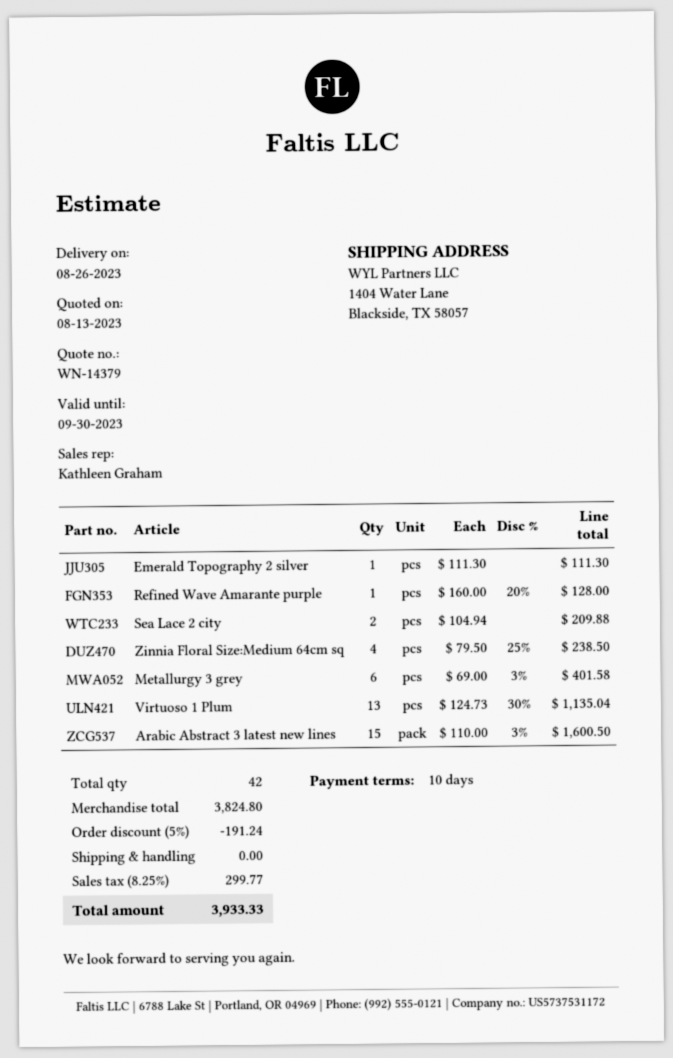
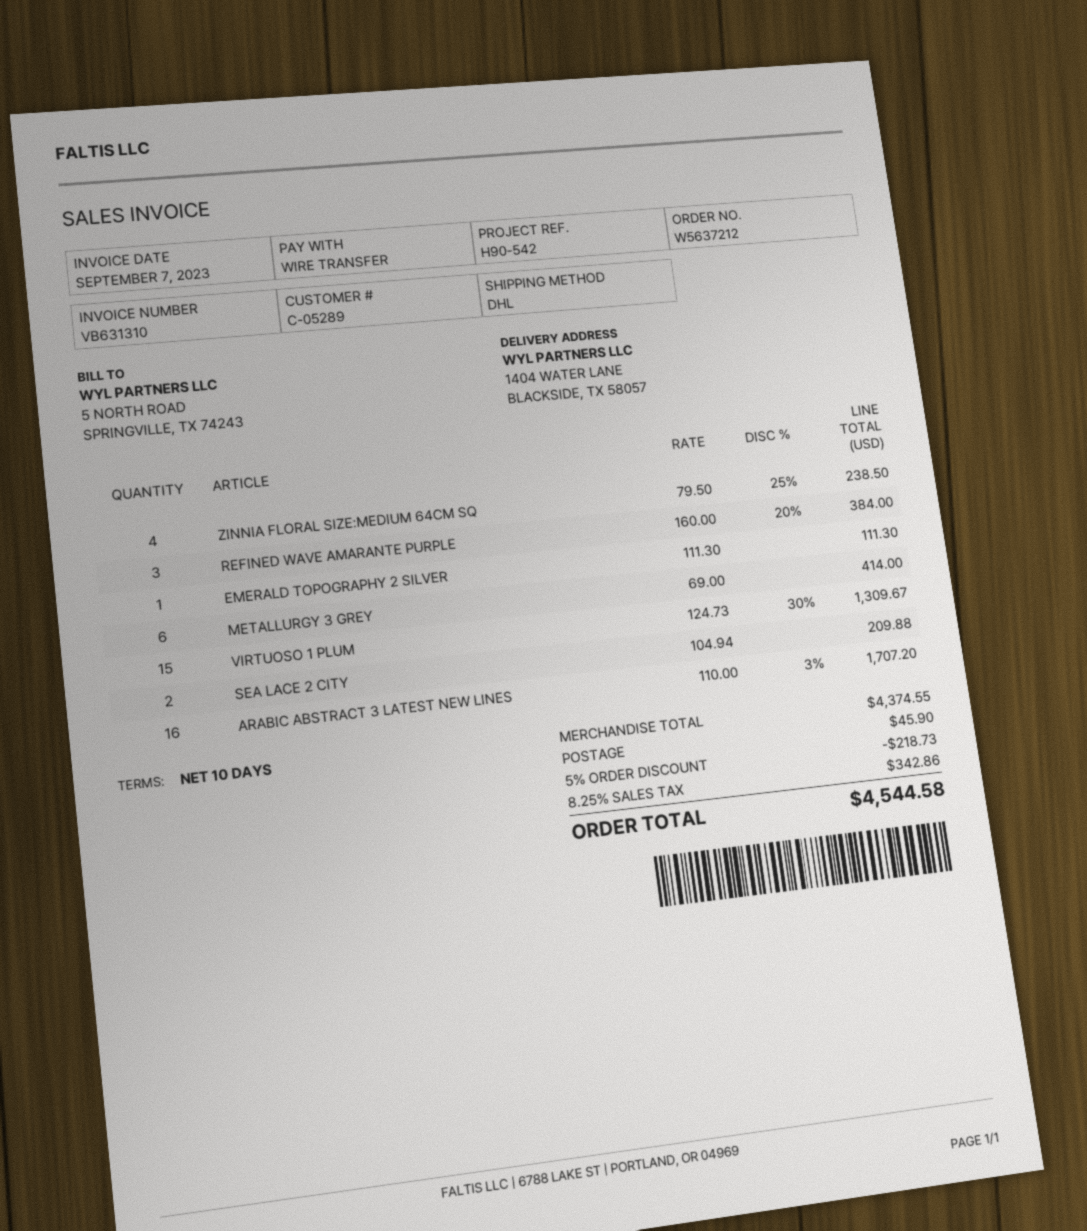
Refined Wave Amarante purple: 1 x 160.00 - 20% = 128.00 -> 3 x 160.00 - 20% = 384.00
Metallurgy 3 grey: 6 x 69.00 - 3% = 401.58 -> 6 x 69.00 = 414.00
Virtuoso 1 Plum: 13 x 124.73 - 30% = 1135.04 -> 15 x 124.73 - 30% = 1309.67
Arabic Abstract 3 latest new lines: 15 x 110.00 - 3% = 1600.50 -> 16 x 110.00 - 3% = 1707.20
subtotal: 3824.80 -> 4374.55
discount: 5% = 191.24 -> 5% = 218.73
shipping: 0.00 -> 45.90
tax: 8.25% = 299.77 -> 8.25% = 342.86
total: 3933.33 -> 4544.58

